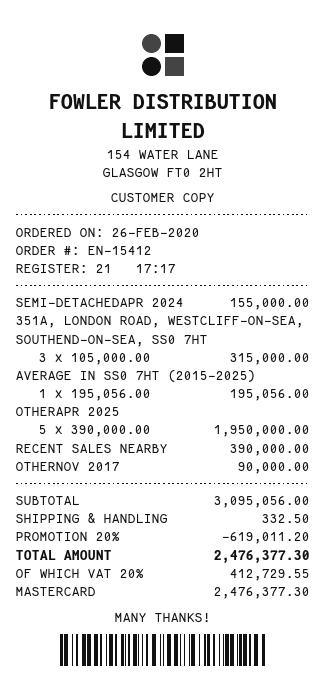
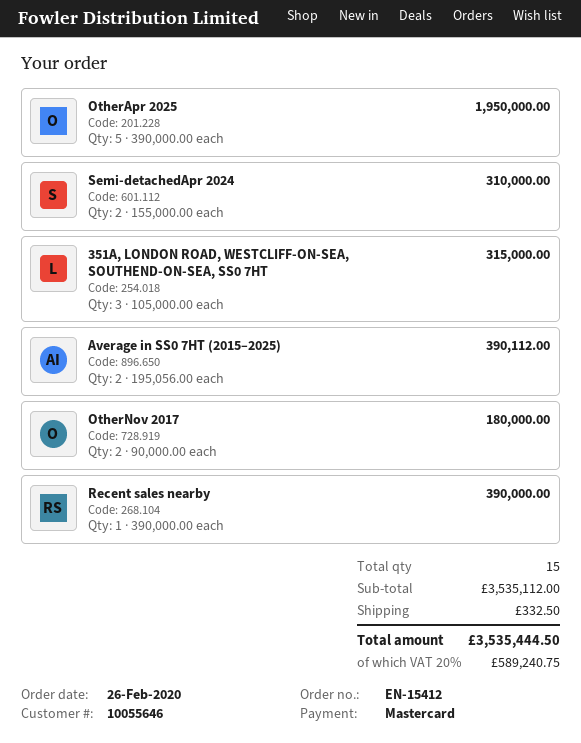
SEMI-DETACHEDAPR 2024: 1 x 155000.00 = 155000.00 -> 2 x 155000.00 = 310000.00
AVERAGE IN SS0 7HT (2015–2025): 1 x 195056.00 = 195056.00 -> 2 x 195056.00 = 390112.00
OTHERNOV 2017: 1 x 90000.00 = 90000.00 -> 2 x 90000.00 = 180000.00
subtotal: 3095056.00 -> 3535112.00
discount: 20% = 619011.20 -> none
tax: 20% = 412729.55 -> 20% = 589240.75
total: 2476377.30 -> 3535444.50

